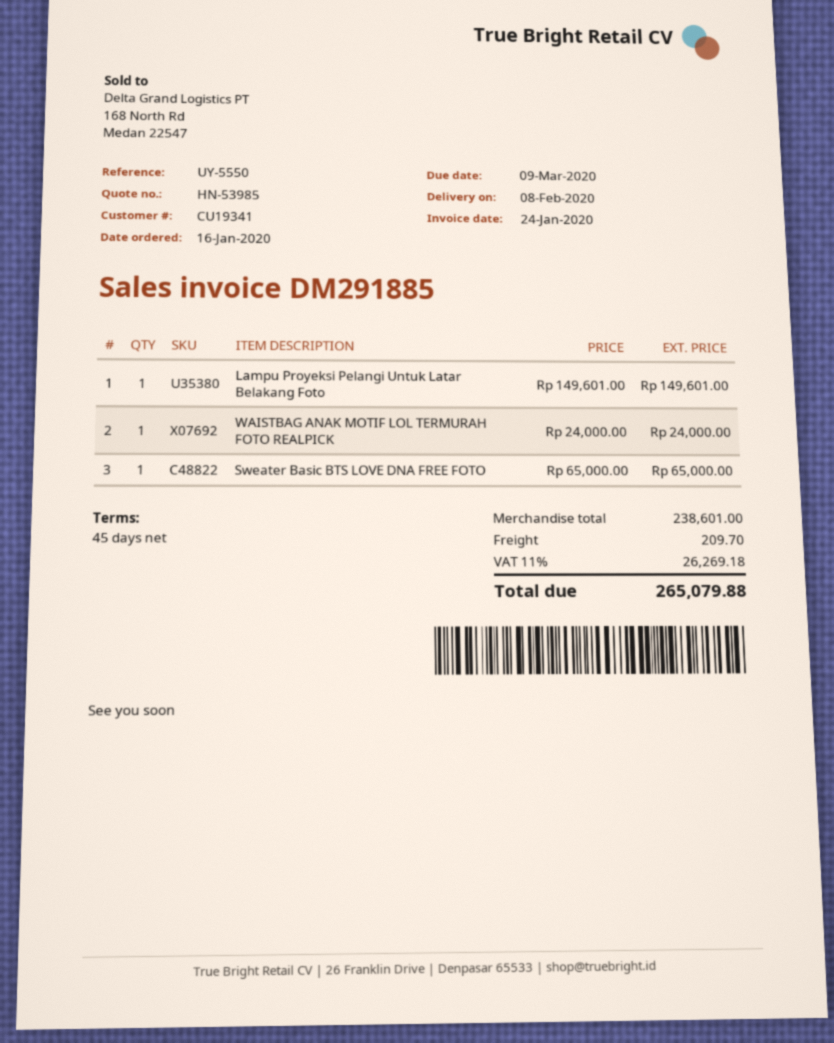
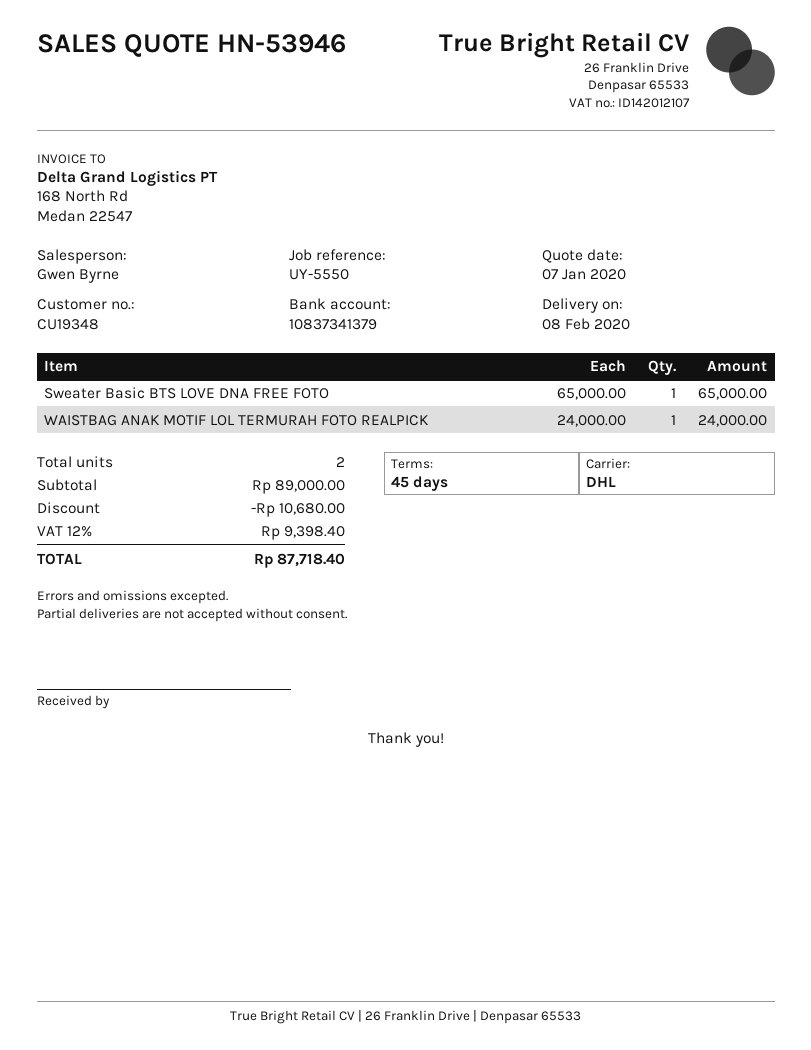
quote number: HN-53985 -> HN-53946
customer number: CU19341 -> CU19348
Lampu Proyeksi Pelangi Untuk Latar Belakang Foto: 1 x 149601.00 = 149601.00 -> none
subtotal: 238601.00 -> 89000.00
discount: none -> 10680.00
shipping: 209.70 -> none
tax: 11% = 26269.18 -> 12% = 9398.40
total: 265079.88 -> 87718.40

